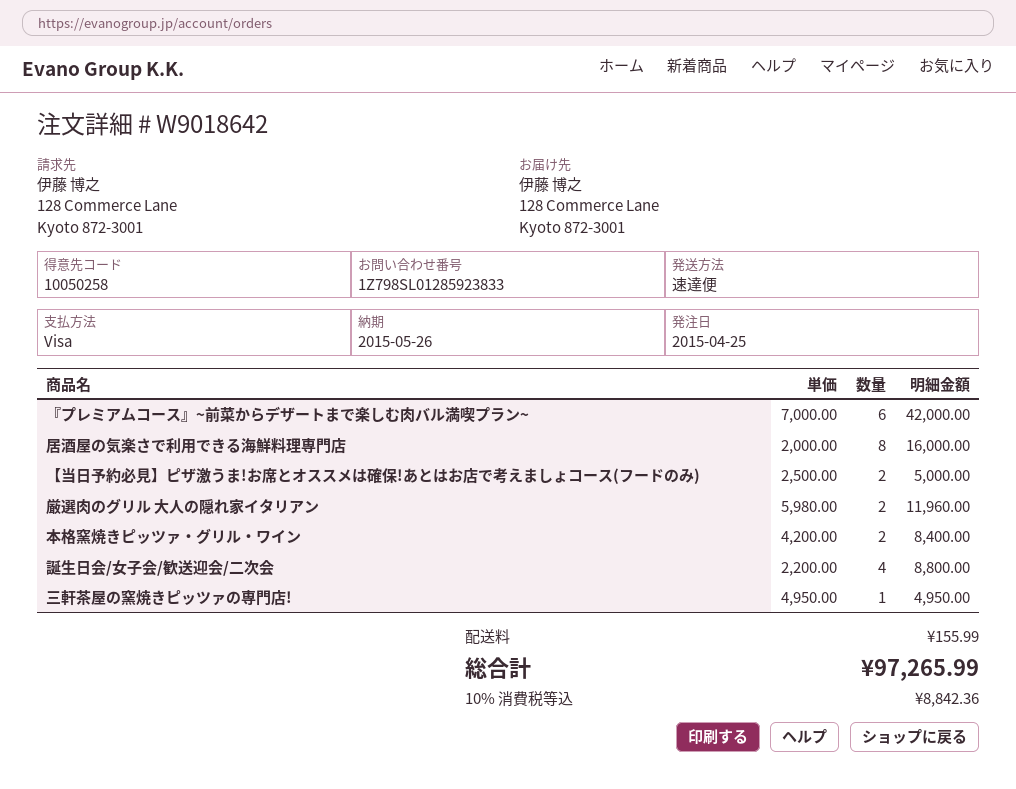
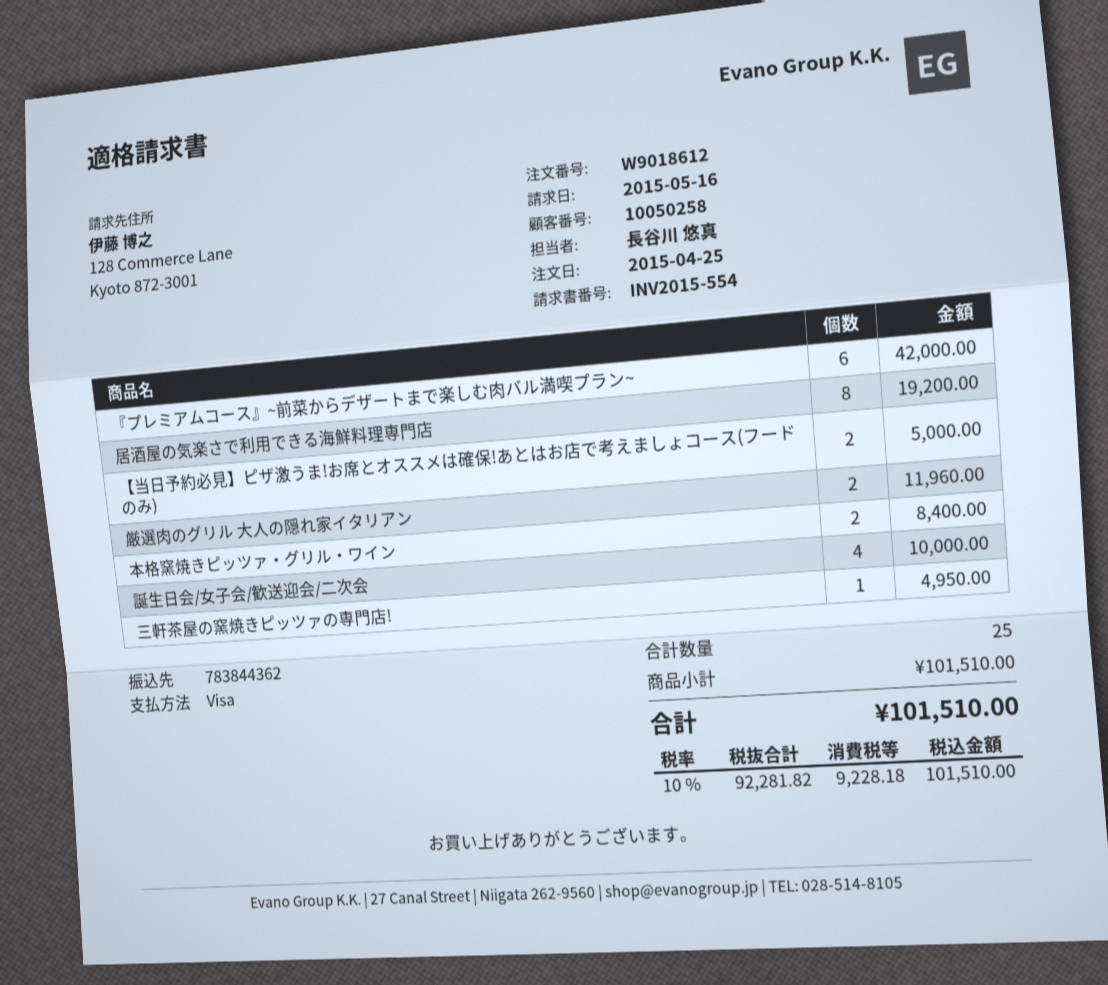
order number: W9018642 -> W9018612
居酒屋の気楽さで利用できる海鮮料理専門店: 8 for 16000.00 -> 8 for 19200.00
誕生日会/女子会/歓送迎会/二次会: 4 for 8800.00 -> 4 for 10000.00
shipping: 155.99 -> none
tax: 10% = 8842.36 -> 10% = 9228.18
total: 97265.99 -> 101510.00

